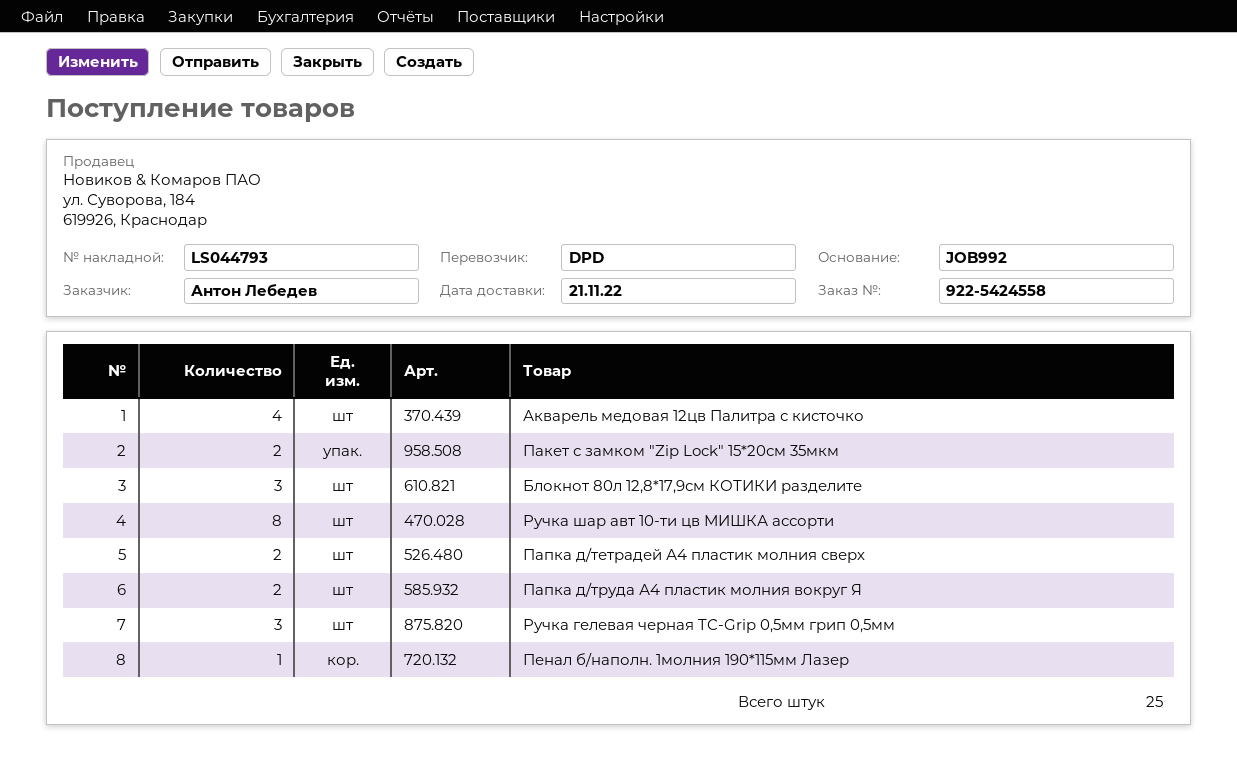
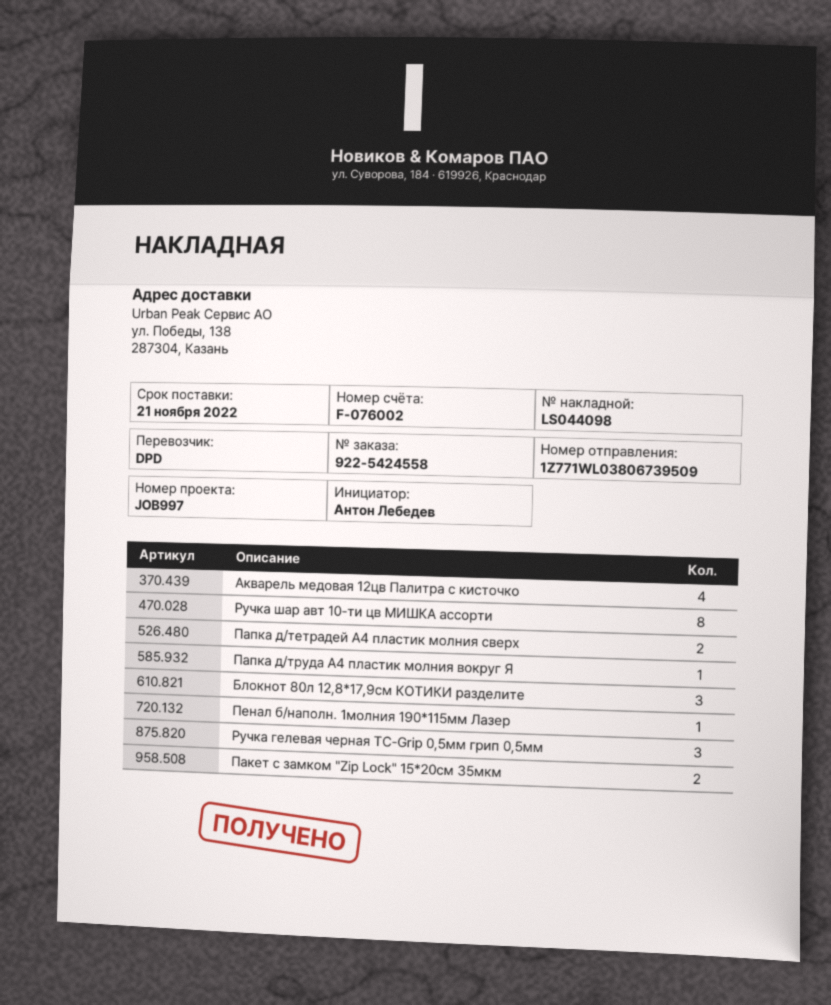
delivery note number: LS044793 -> LS044098
reference: JOB992 -> JOB997
Папка д/труда А4 пластик молния вокруг Я: 2 -> 1

